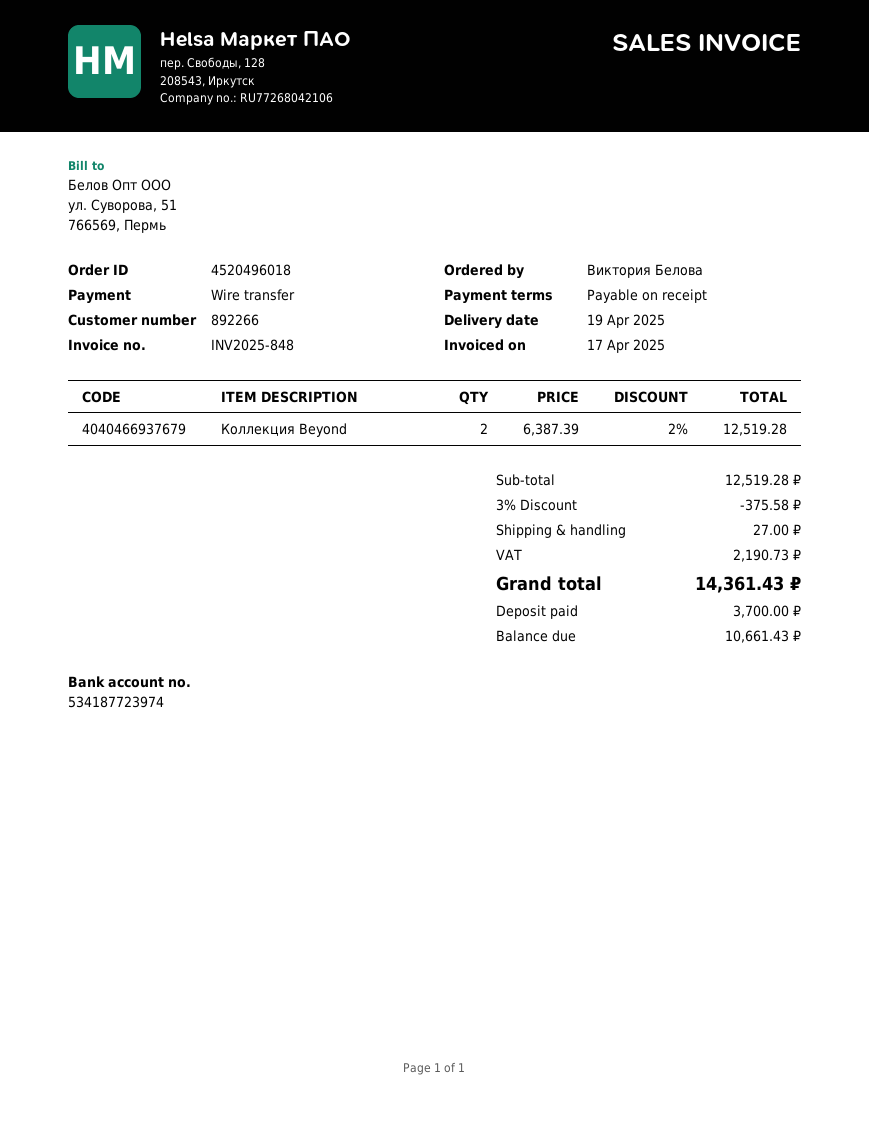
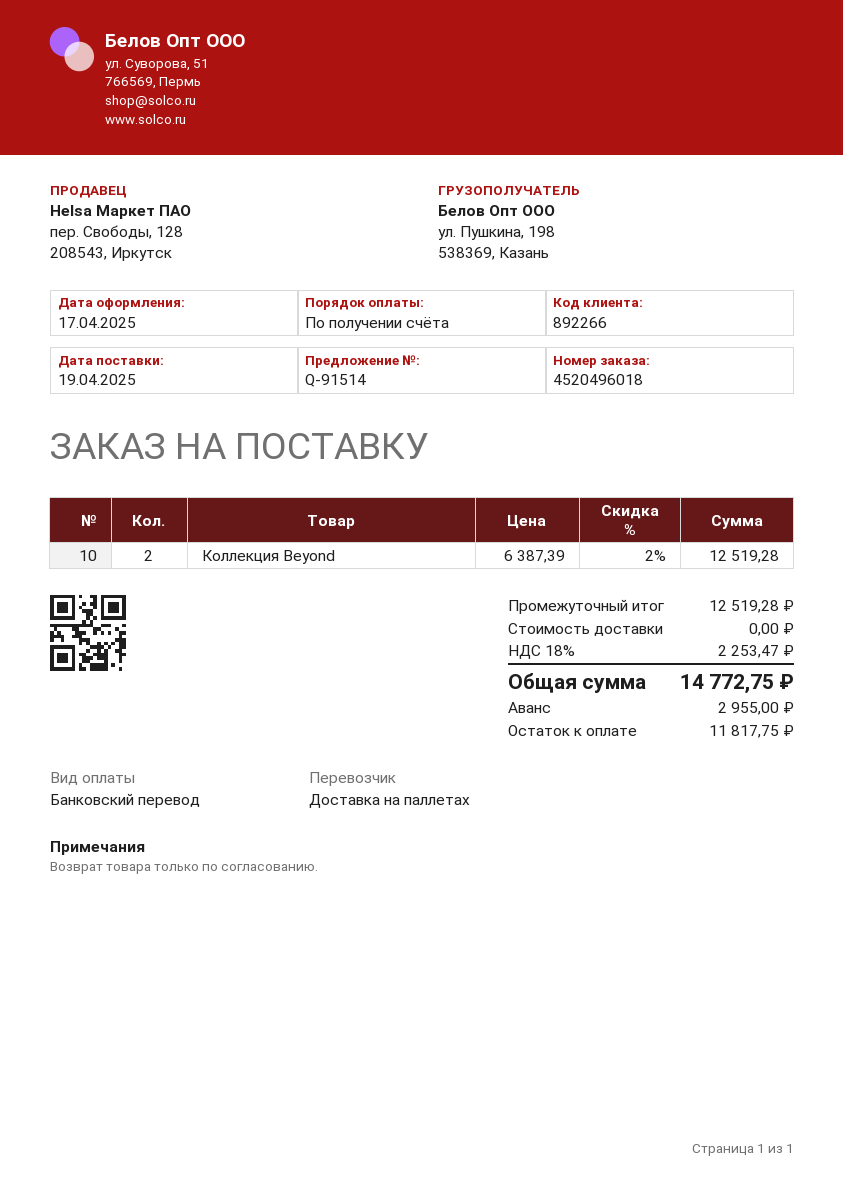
discount: 3% = 375.58 -> none
shipping: 27.00 -> 0.00
tax: 2190.73 -> 2253.47
total: 14361.43 -> 14772.75
deposit: 3700.00 -> 2955.00
balance: 10661.43 -> 11817.75

